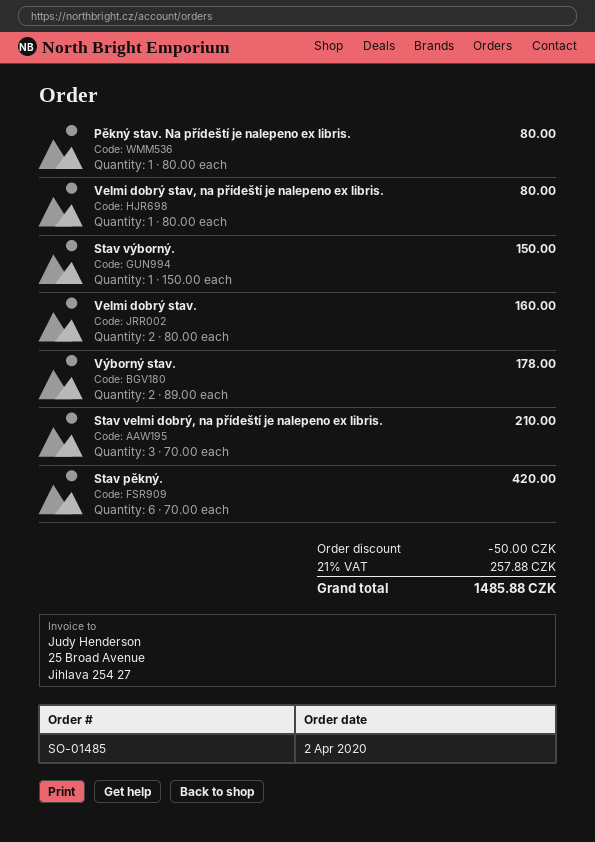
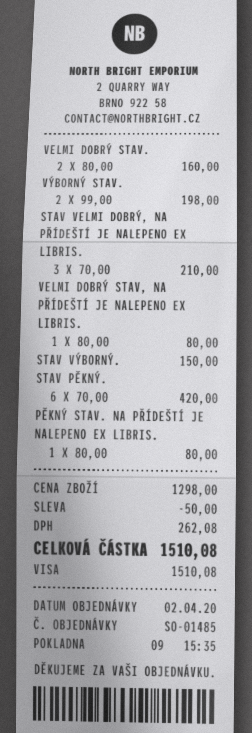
Výborný stav.: 2 x 89.00 = 178.00 -> 2 x 99.00 = 198.00
tax: 257.88 -> 262.08
total: 1485.88 -> 1510.08

